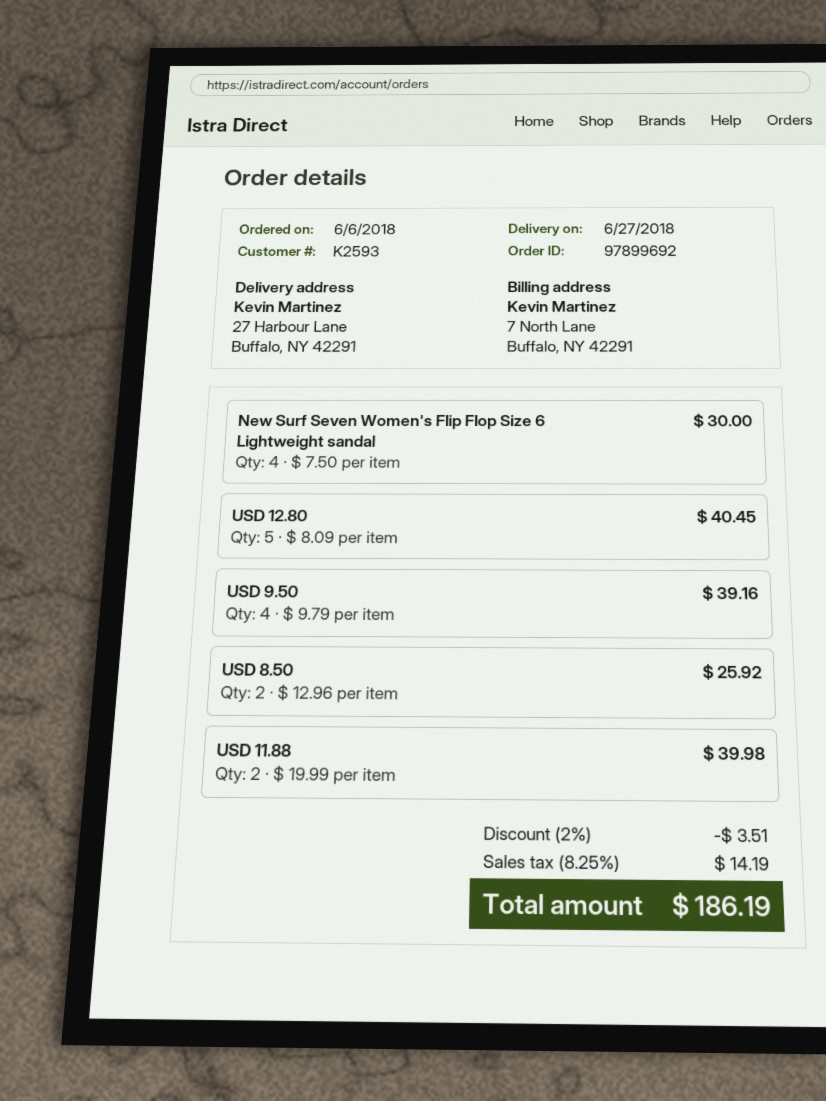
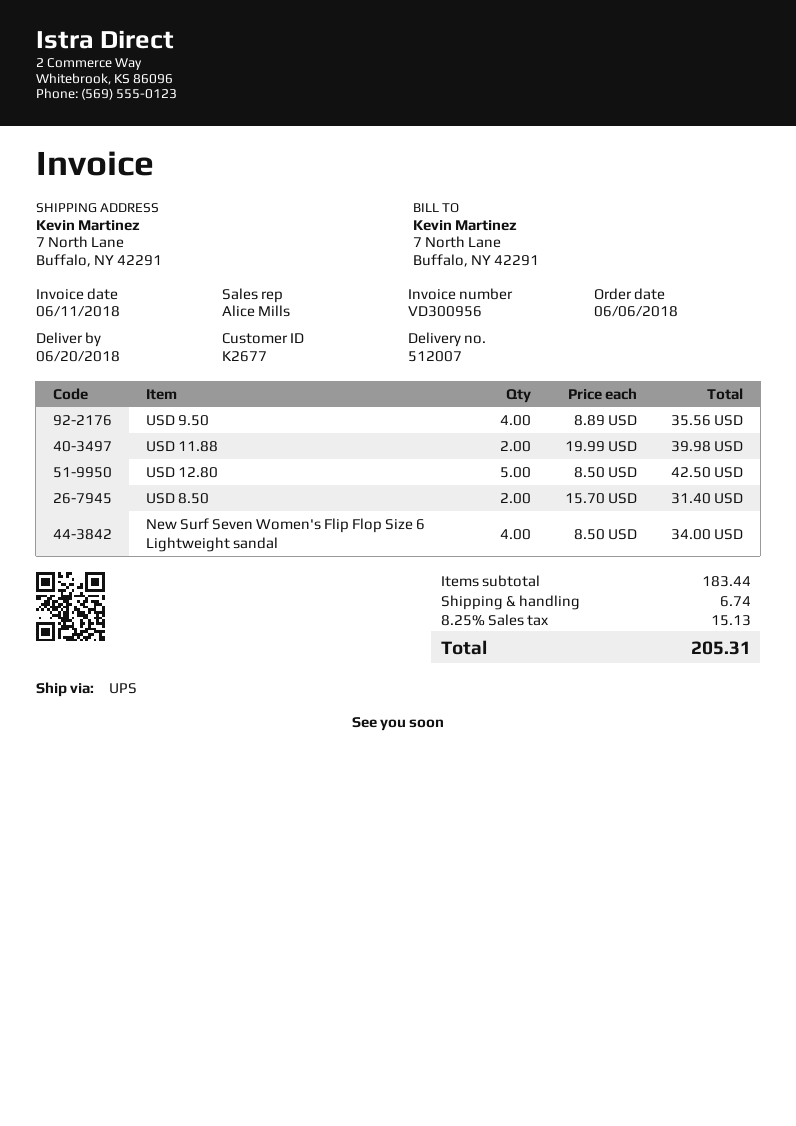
delivery date: 2018-06-27 -> 2018-06-20
customer number: K2593 -> K2677
ship to: 27 Harbour Lane, Buffalo, NY 42291 -> 7 North Lane, Buffalo, NY 42291
New Surf Seven Women's Flip Flop Size 6 Lightweight sandal: 4 x 7.50 = 30.00 -> 4 x 8.50 = 34.00
USD 12.80: 5 x 8.09 = 40.45 -> 5 x 8.50 = 42.50
USD 9.50: 4 x 9.79 = 39.16 -> 4 x 8.89 = 35.56
USD 8.50: 2 x 12.96 = 25.92 -> 2 x 15.70 = 31.40
discount: 2% = 3.51 -> none
shipping: none -> 6.74
tax: 8.25% = 14.19 -> 8.25% = 15.13
total: 186.19 -> 205.31

